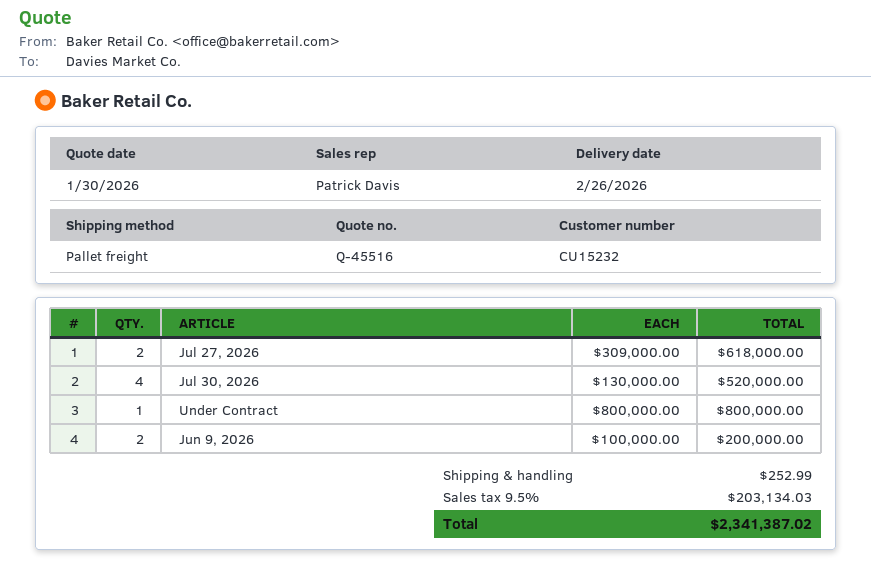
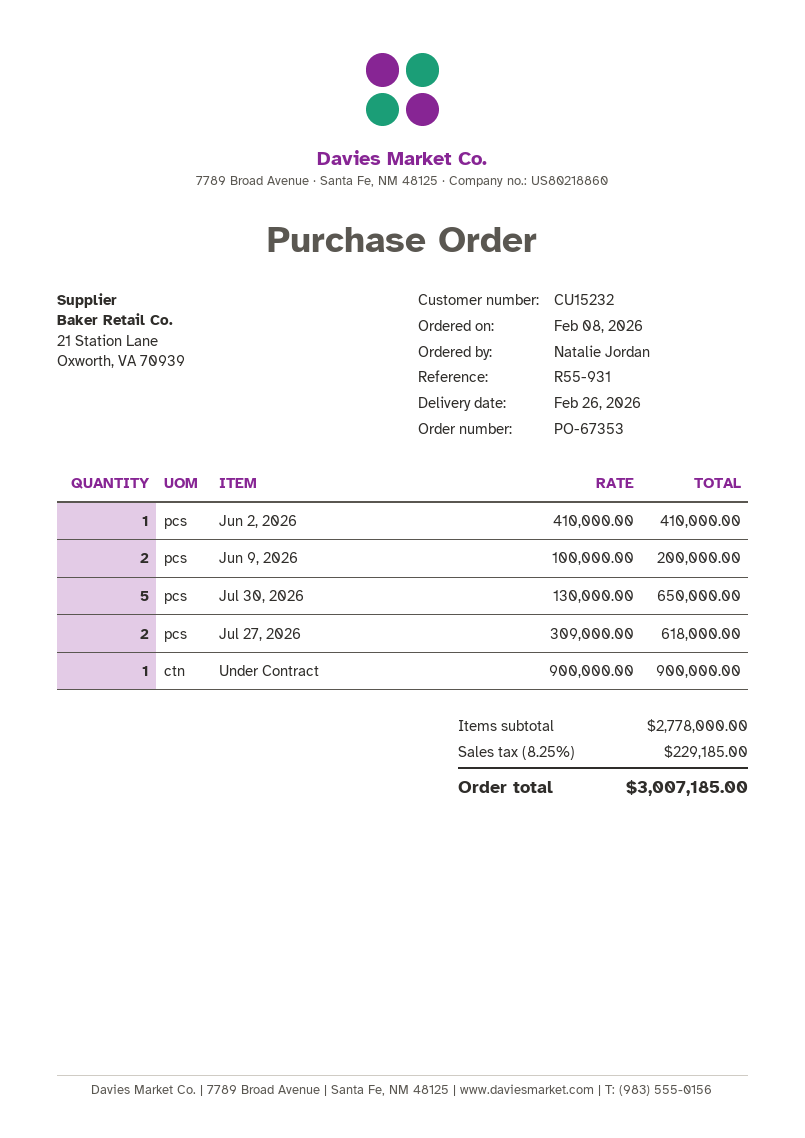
Jul 30, 2026: 4 x 130000.00 = 520000.00 -> 5 x 130000.00 = 650000.00
Under Contract: 1 x 800000.00 = 800000.00 -> 1 x 900000.00 = 900000.00
Jun 2, 2026: none -> 1 x 410000.00 = 410000.00
shipping: 252.99 -> none
tax: 9.5% = 203134.03 -> 8.25% = 229185.00
total: 2341387.02 -> 3007185.00

